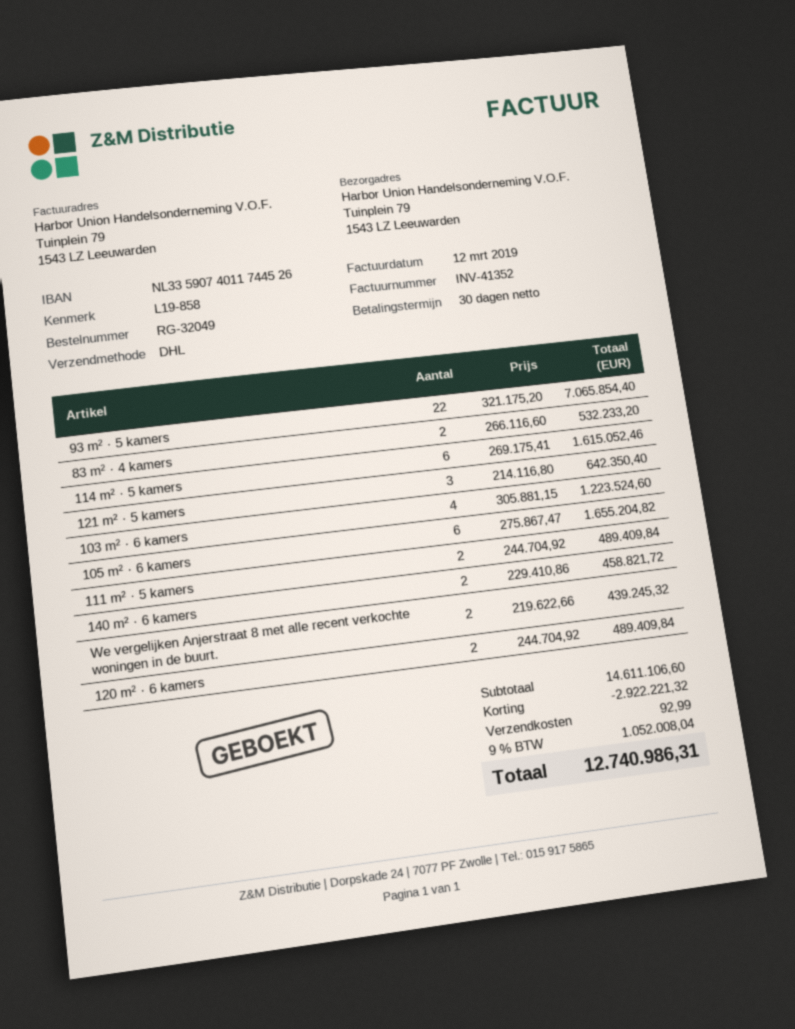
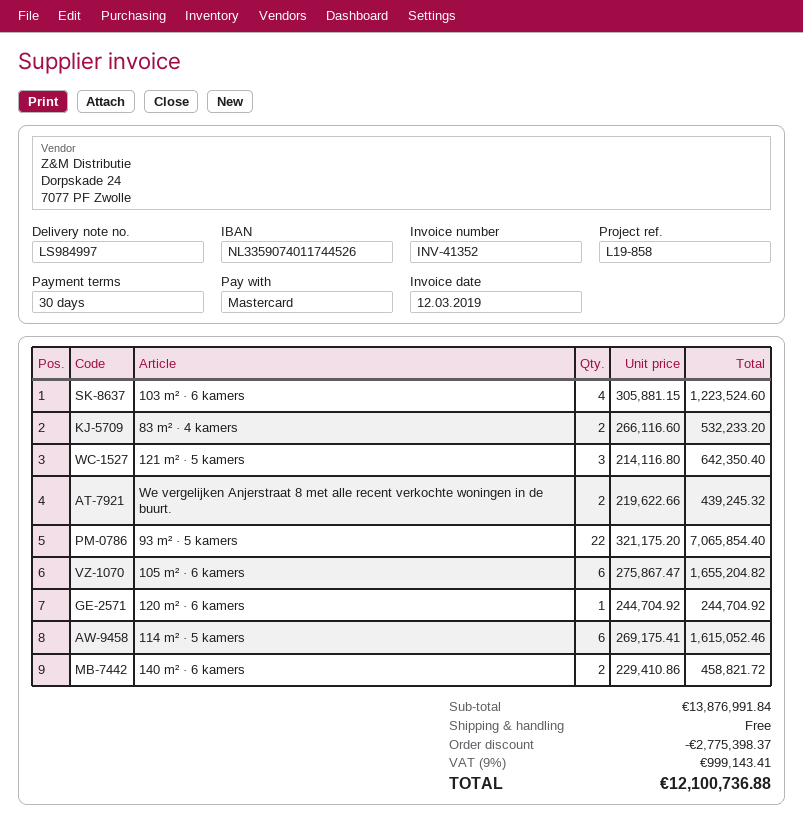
111 m² · 5 kamers: 2 x 244704.92 = 489409.84 -> none
120 m² · 6 kamers: 2 x 244704.92 = 489409.84 -> 1 x 244704.92 = 244704.92
subtotal: 14611106.60 -> 13876991.84
discount: 2922221.32 -> 2775398.37
shipping: 92.99 -> 0.00
tax: 9% = 1052008.04 -> 9% = 999143.41
total: 12740986.31 -> 12100736.88

